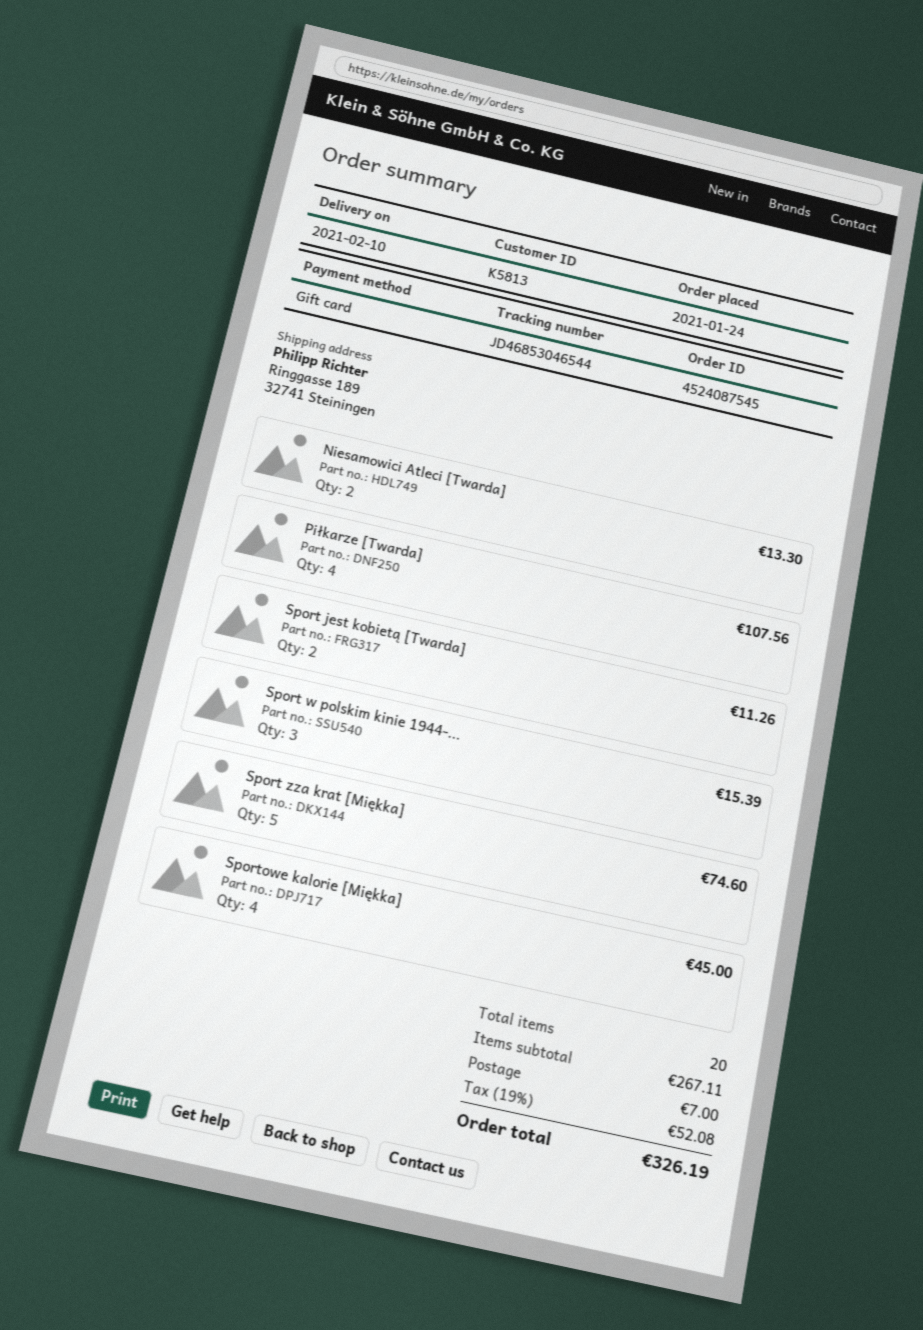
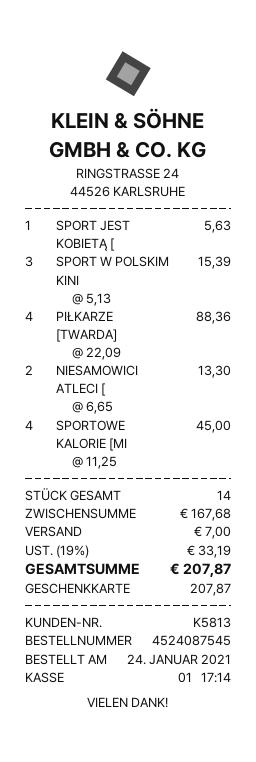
Piłkarze [Twarda]: 4 for 107.56 -> 4 for 88.36
Sport jest kobietą [Twarda]: 2 for 11.26 -> 1 for 5.63
Sport zza krat [Miękka]: 5 for 74.60 -> none
total quantity: 20 -> 14
subtotal: 267.11 -> 167.68
tax: 19% = 52.08 -> 19% = 33.19
total: 326.19 -> 207.87

